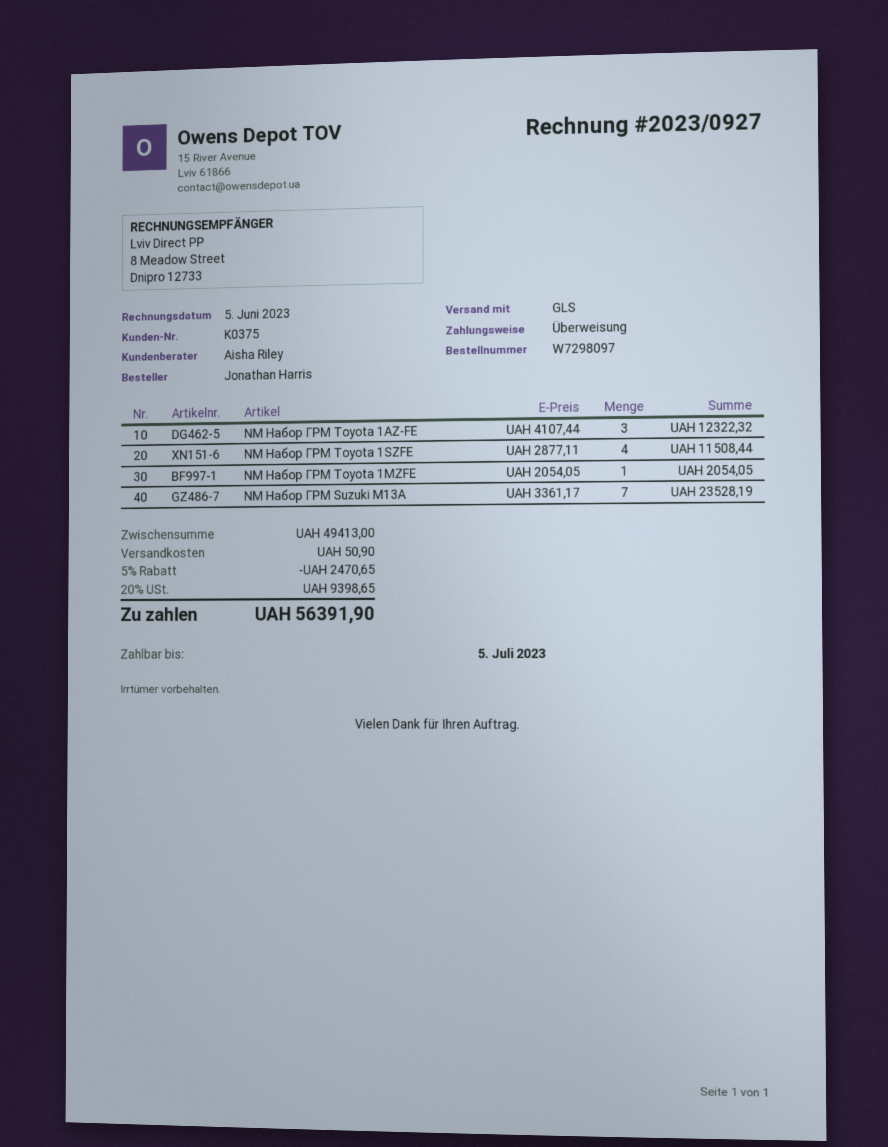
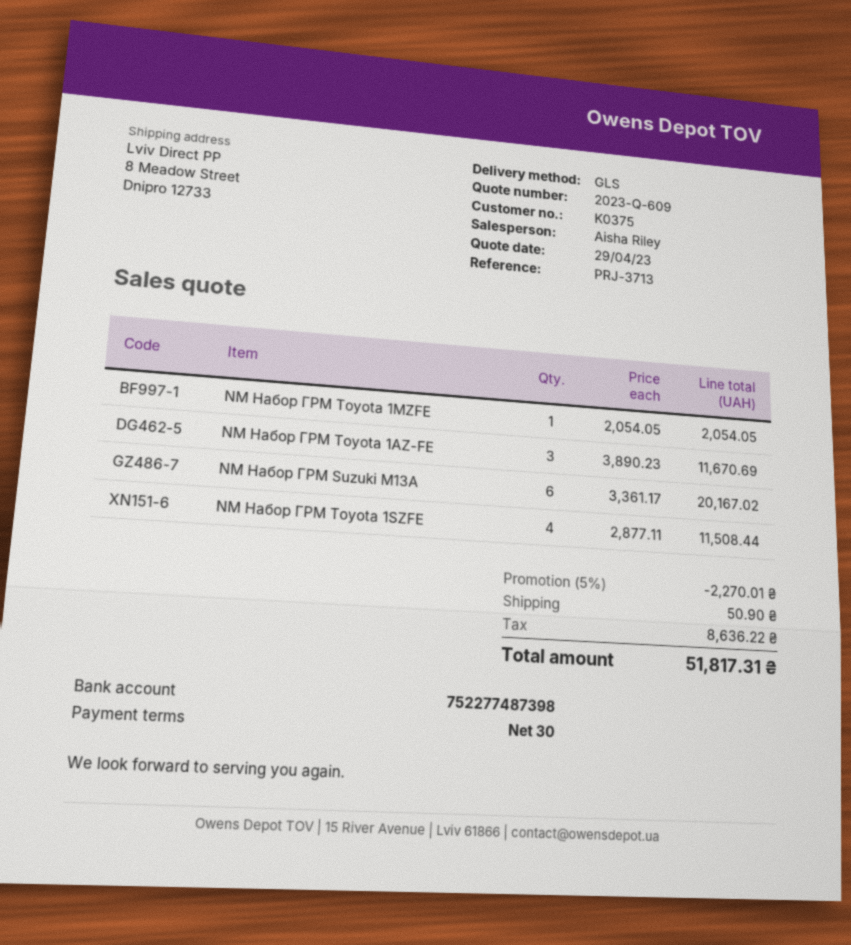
NM Набор ГРМ Toyota 1AZ-FE: 3 x 4107.44 = 12322.32 -> 3 x 3890.23 = 11670.69
NM Набор ГРМ Suzuki M13A: 7 x 3361.17 = 23528.19 -> 6 x 3361.17 = 20167.02
discount: 5% = 2470.65 -> 5% = 2270.01
tax: 9398.65 -> 8636.22
total: 56391.90 -> 51817.31

